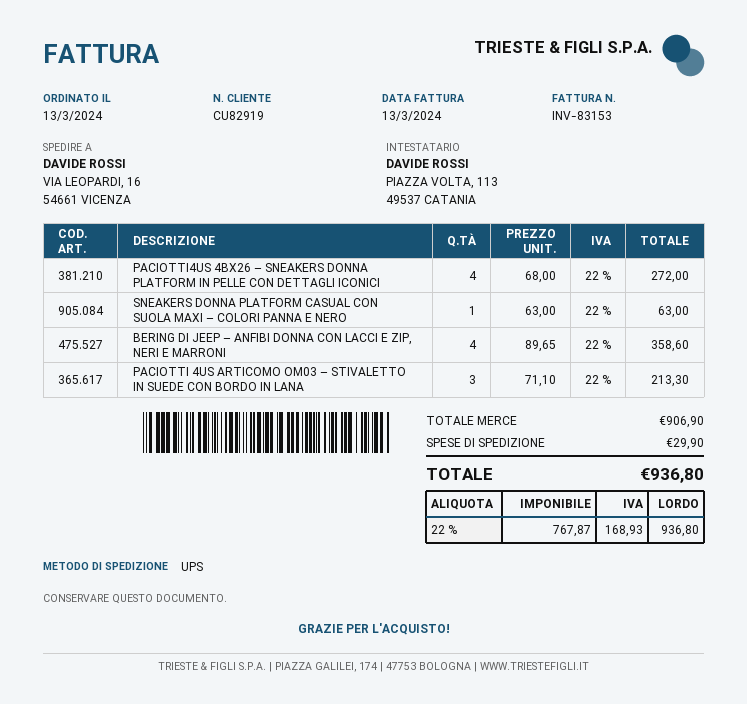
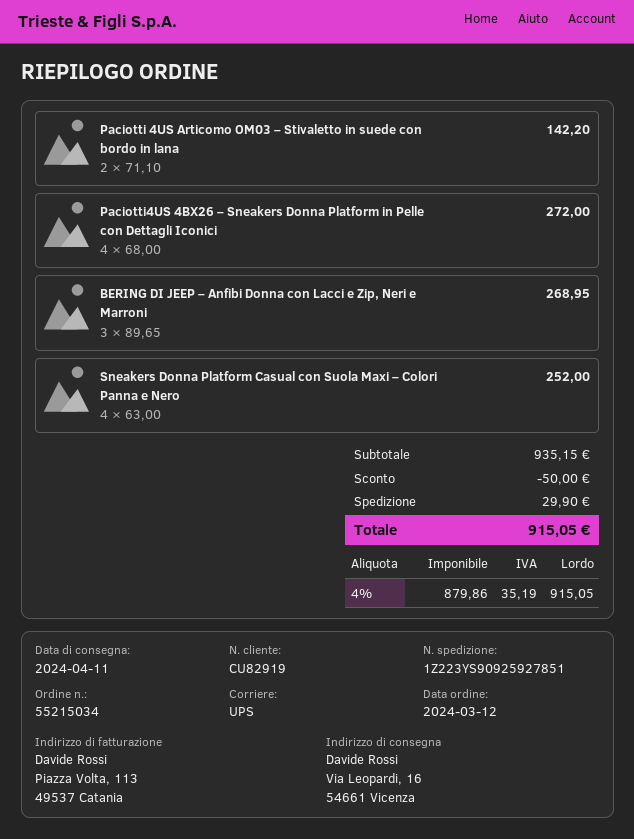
order date: 2024-03-13 -> 2024-03-12
SNEAKERS DONNA PLATFORM CASUAL CON SUOLA MAXI – COLORI PANNA E NERO: 1 x 63.00 = 63.00 -> 4 x 63.00 = 252.00
BERING DI JEEP – ANFIBI DONNA CON LACCI E ZIP, NERI E MARRONI: 4 x 89.65 = 358.60 -> 3 x 89.65 = 268.95
PACIOTTI 4US ARTICOMO OM03 – STIVALETTO IN SUEDE CON BORDO IN LANA: 3 x 71.10 = 213.30 -> 2 x 71.10 = 142.20
subtotal: 906.90 -> 935.15
discount: none -> 50.00
net: 767.87 -> 879.86
tax: 22% = 168.93 -> 4% = 35.19
total: 936.80 -> 915.05

